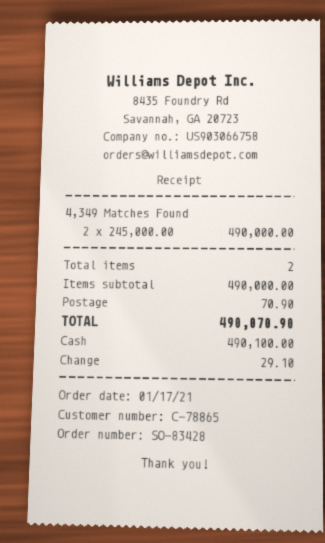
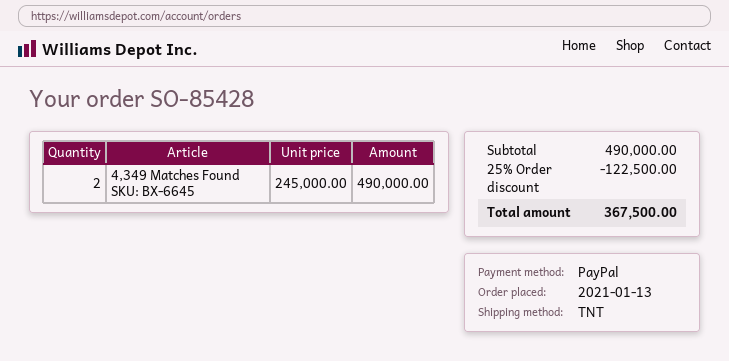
order number: SO-83428 -> SO-85428
order date: 2021-01-17 -> 2021-01-13
payment method: cash -> PayPal
discount: none -> 25% = 122500.00
shipping: 70.90 -> none
total: 490070.90 -> 367500.00

